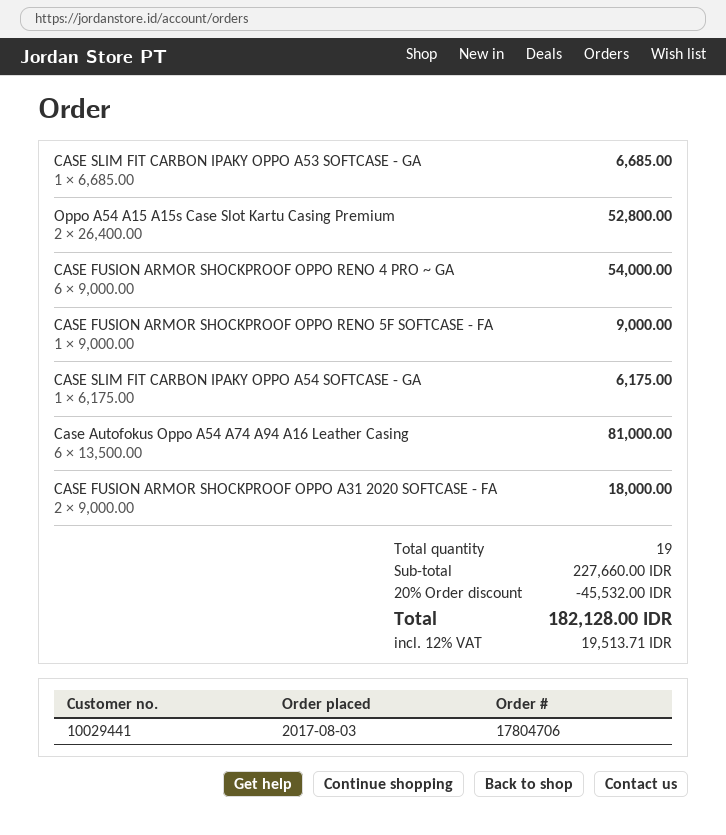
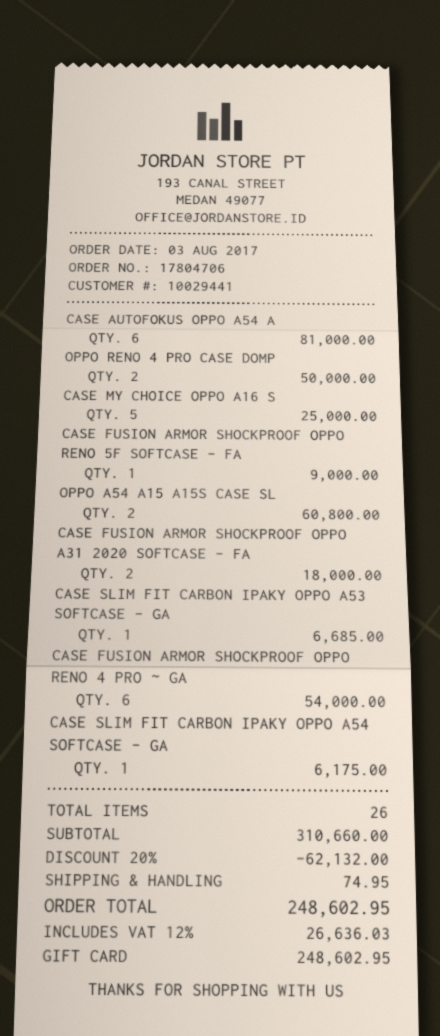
Oppo A54 A15 A15s Case Slot Kartu Casing Premium: 2 for 52800.00 -> 2 for 60800.00
OPPO RENO 4 PRO CASE DOMP: none -> 2 for 50000.00
CASE MY CHOICE OPPO A16 S: none -> 5 for 25000.00
total quantity: 19 -> 26
subtotal: 227660.00 -> 310660.00
discount: 20% = 45532.00 -> 20% = 62132.00
shipping: none -> 74.95
tax: 12% = 19513.71 -> 12% = 26636.03
total: 182128.00 -> 248602.95

